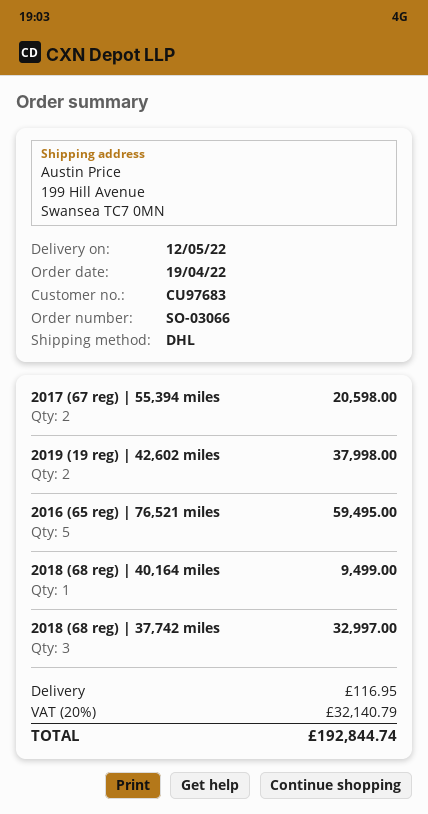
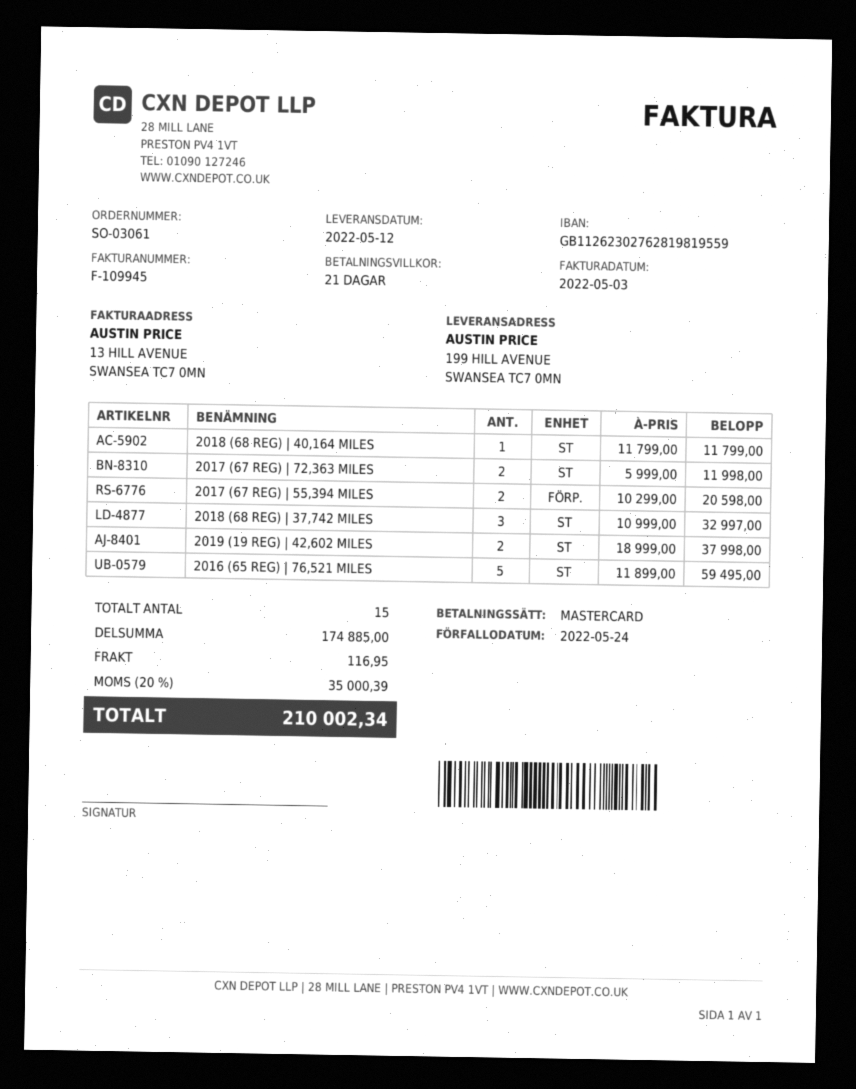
order number: SO-03066 -> SO-03061
2018 (68 reg) | 40,164 miles: 1 for 9499.00 -> 1 for 11799.00
2017 (67 REG) | 72,363 MILES: none -> 2 for 11998.00
tax: 20% = 32140.79 -> 20% = 35000.39
total: 192844.74 -> 210002.34

